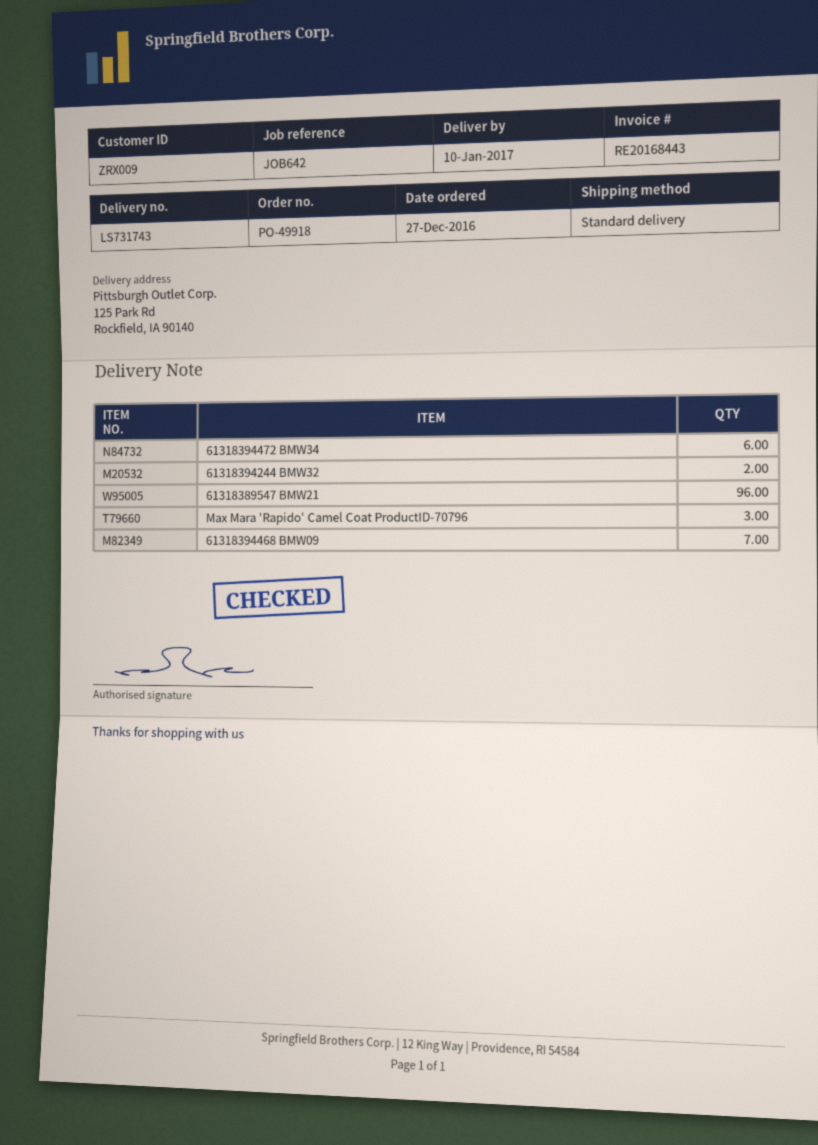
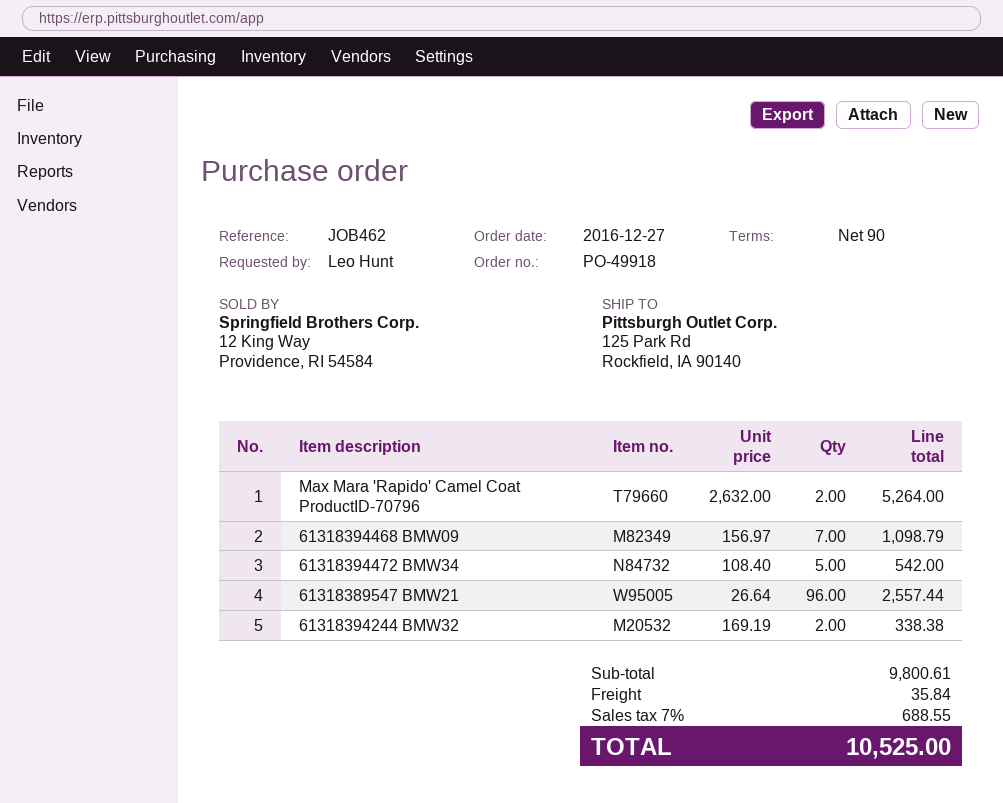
reference: JOB642 -> JOB462
61318394472 BMW34: 6 -> 5
Max Mara 'Rapido' Camel Coat ProductID-70796: 3 -> 2

